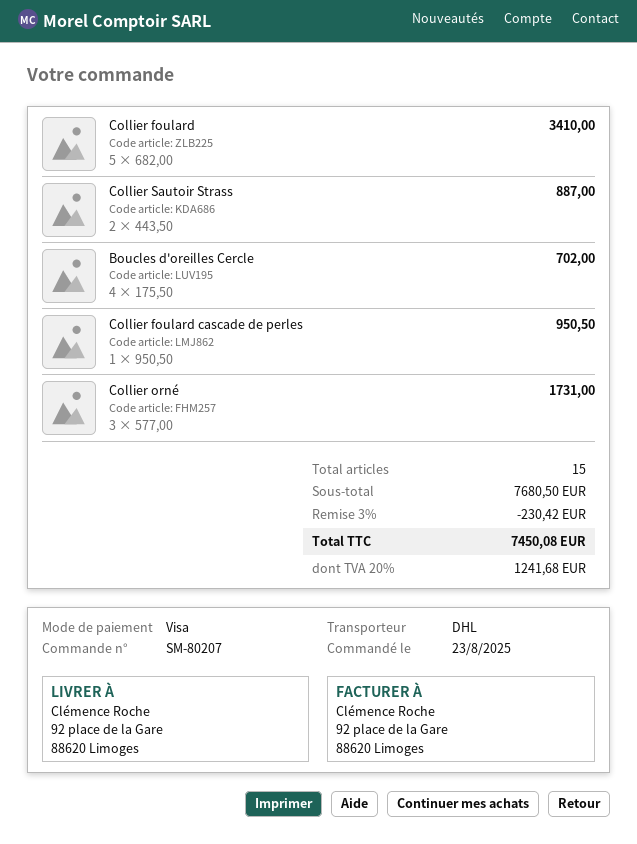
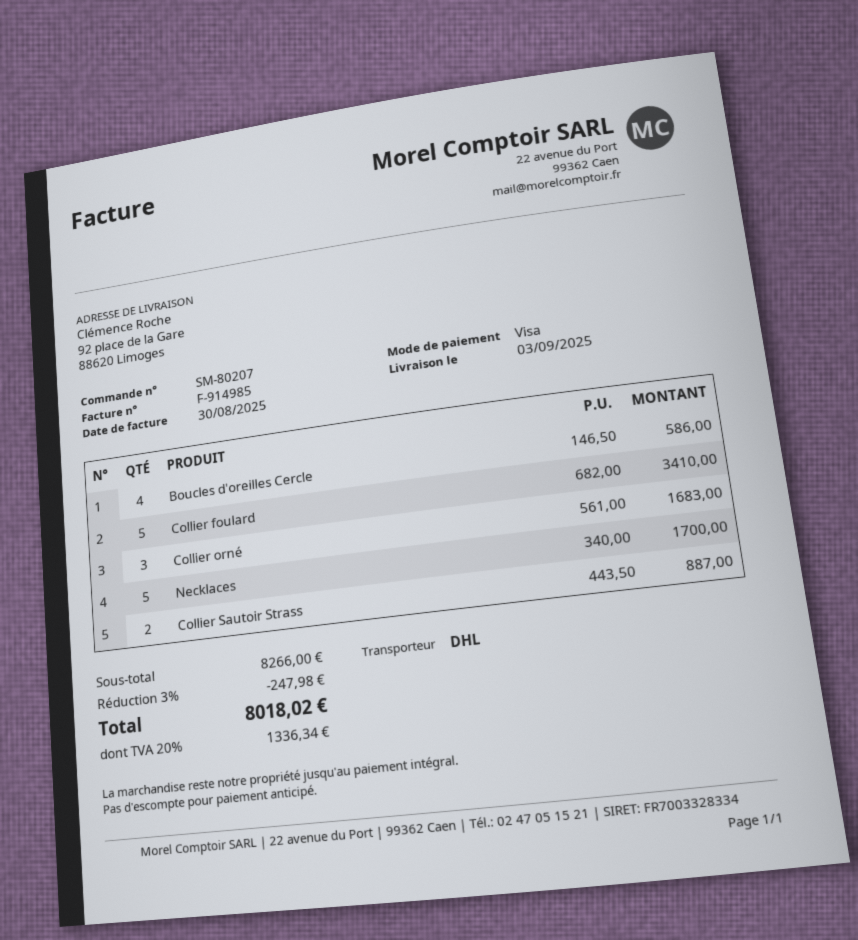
Boucles d'oreilles Cercle: 4 x 175.50 = 702.00 -> 4 x 146.50 = 586.00
Collier foulard cascade de perles: 1 x 950.50 = 950.50 -> none
Collier orné: 3 x 577.00 = 1731.00 -> 3 x 561.00 = 1683.00
Necklaces: none -> 5 x 340.00 = 1700.00
subtotal: 7680.50 -> 8266.00
discount: 3% = 230.42 -> 3% = 247.98
tax: 20% = 1241.68 -> 20% = 1336.34
total: 7450.08 -> 8018.02

